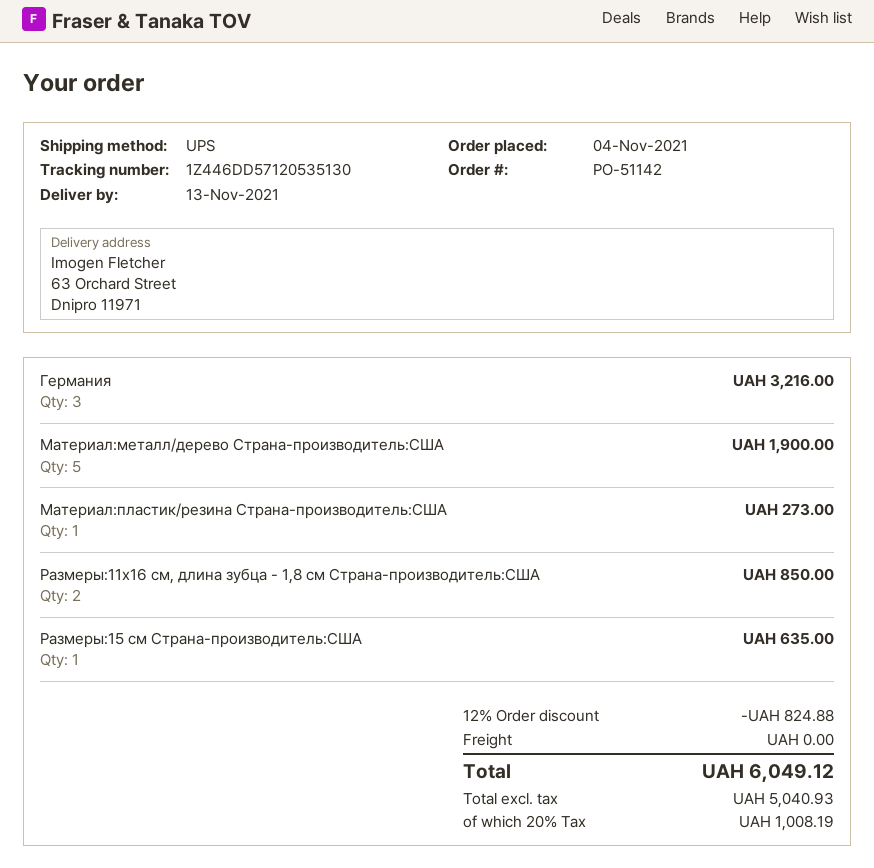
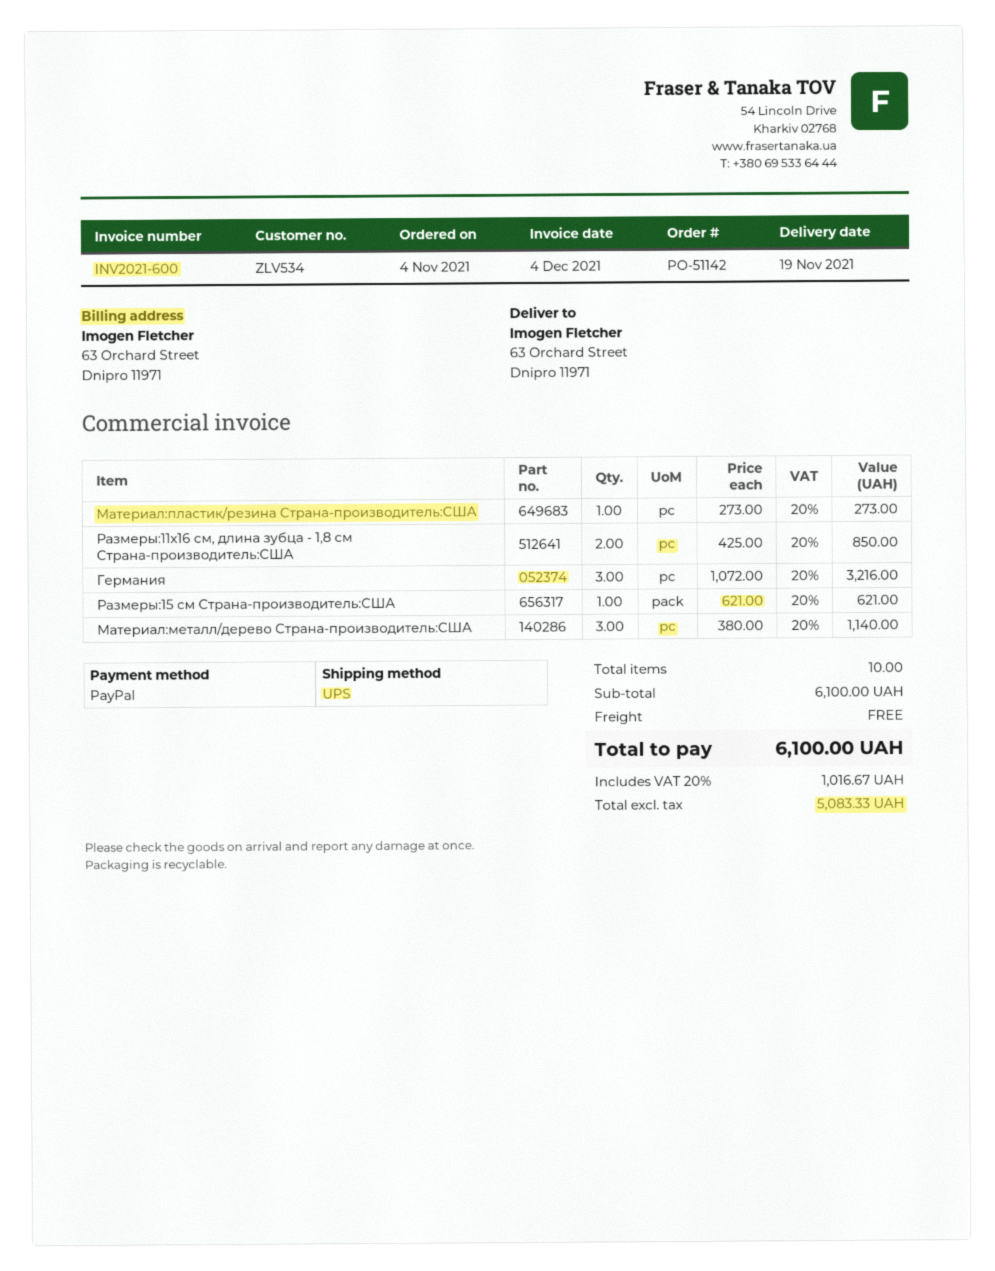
delivery date: 2021-11-13 -> 2021-11-19
Материал:металл/дерево Страна-производитель:США: 5 for 1900.00 -> 3 for 1140.00
Размеры:15 см Страна-производитель:США: 1 for 635.00 -> 1 for 621.00
discount: 12% = 824.88 -> none
net: 5040.93 -> 5083.33
tax: 20% = 1008.19 -> 20% = 1016.67
total: 6049.12 -> 6100.00

